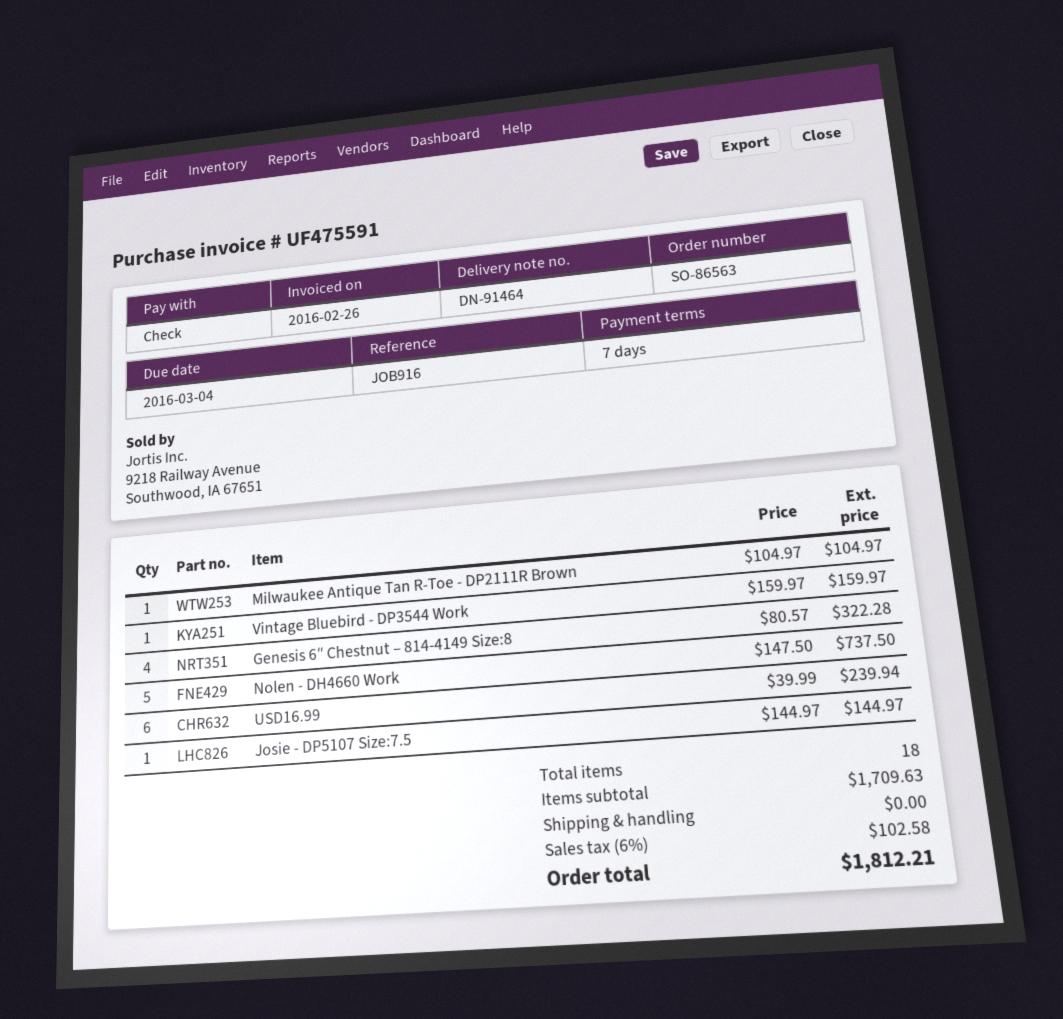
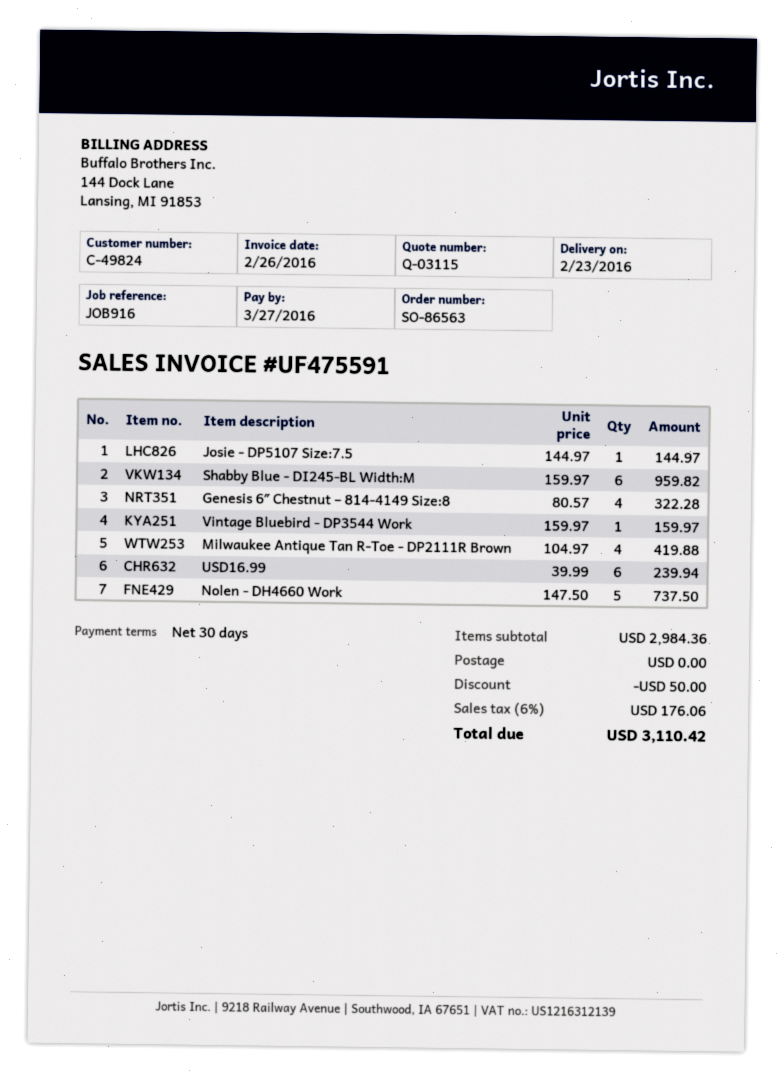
payment terms: 7 days -> 30 days
due date: 2016-03-04 -> 2016-03-27
Milwaukee Antique Tan R-Toe - DP2111R Brown: 1 x 104.97 = 104.97 -> 4 x 104.97 = 419.88
Shabby Blue - DI245-BL Width:M: none -> 6 x 159.97 = 959.82
subtotal: 1709.63 -> 2984.36
discount: none -> 50.00
tax: 6% = 102.58 -> 6% = 176.06
total: 1812.21 -> 3110.42

